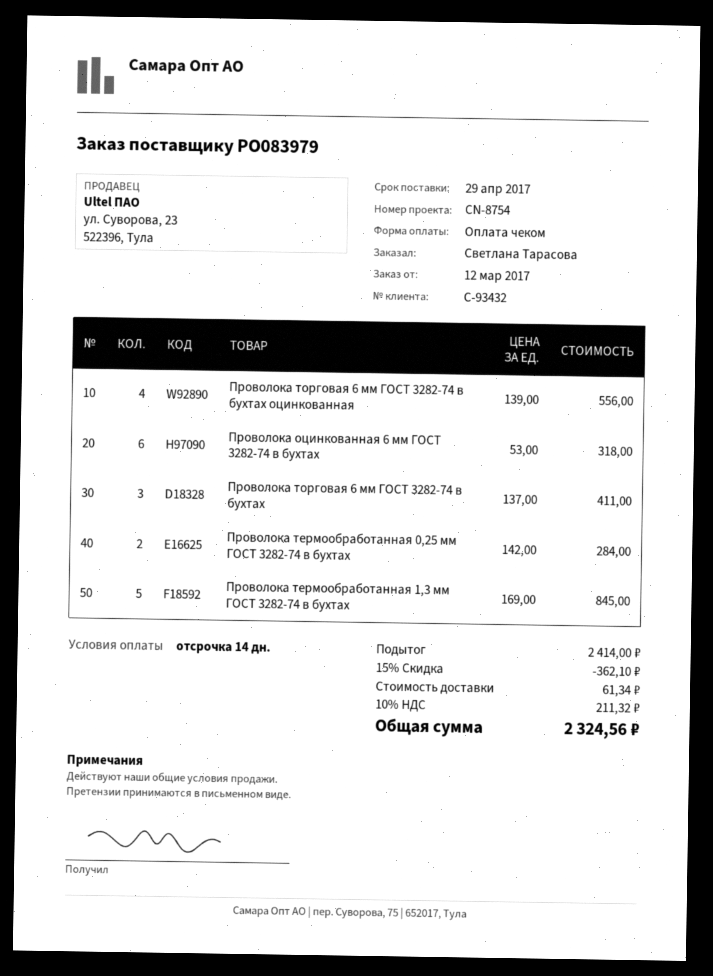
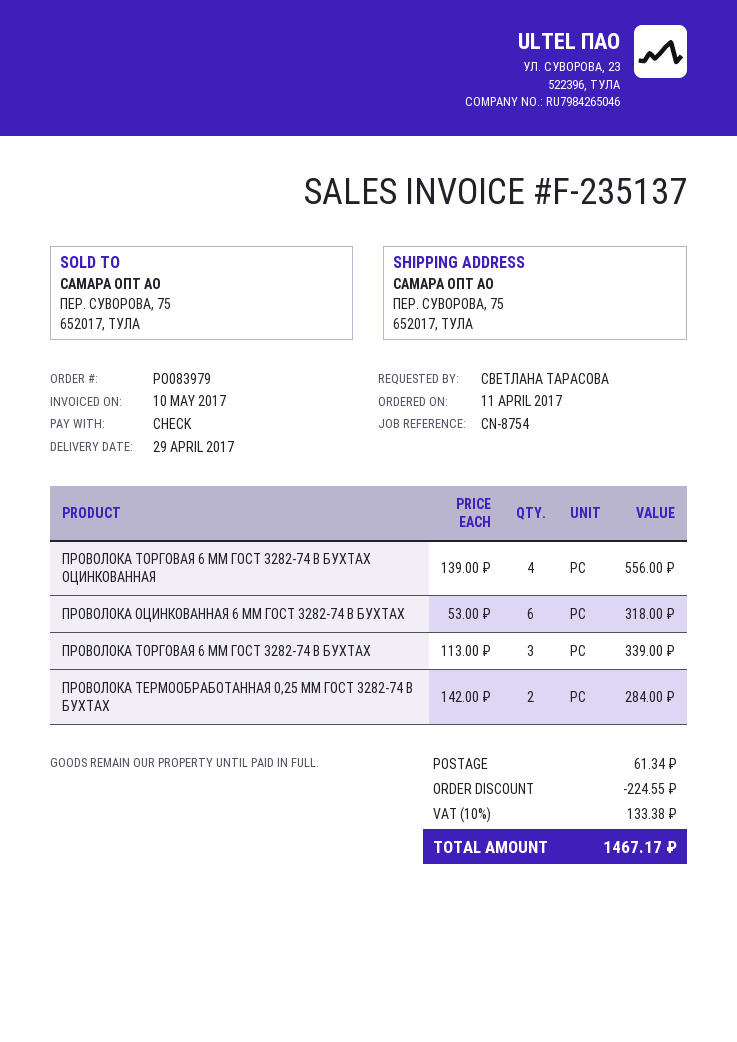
order date: 2017-03-12 -> 2017-04-11
Проволока торговая 6 мм ГОСТ 3282-74 в бухтах: 3 x 137.00 = 411.00 -> 3 x 113.00 = 339.00
Проволока термообработанная 1,3 мм ГОСТ 3282-74 в бухтах: 5 x 169.00 = 845.00 -> none
discount: 362.10 -> 224.55
tax: 10% = 211.32 -> 10% = 133.38
total: 2324.56 -> 1467.17

